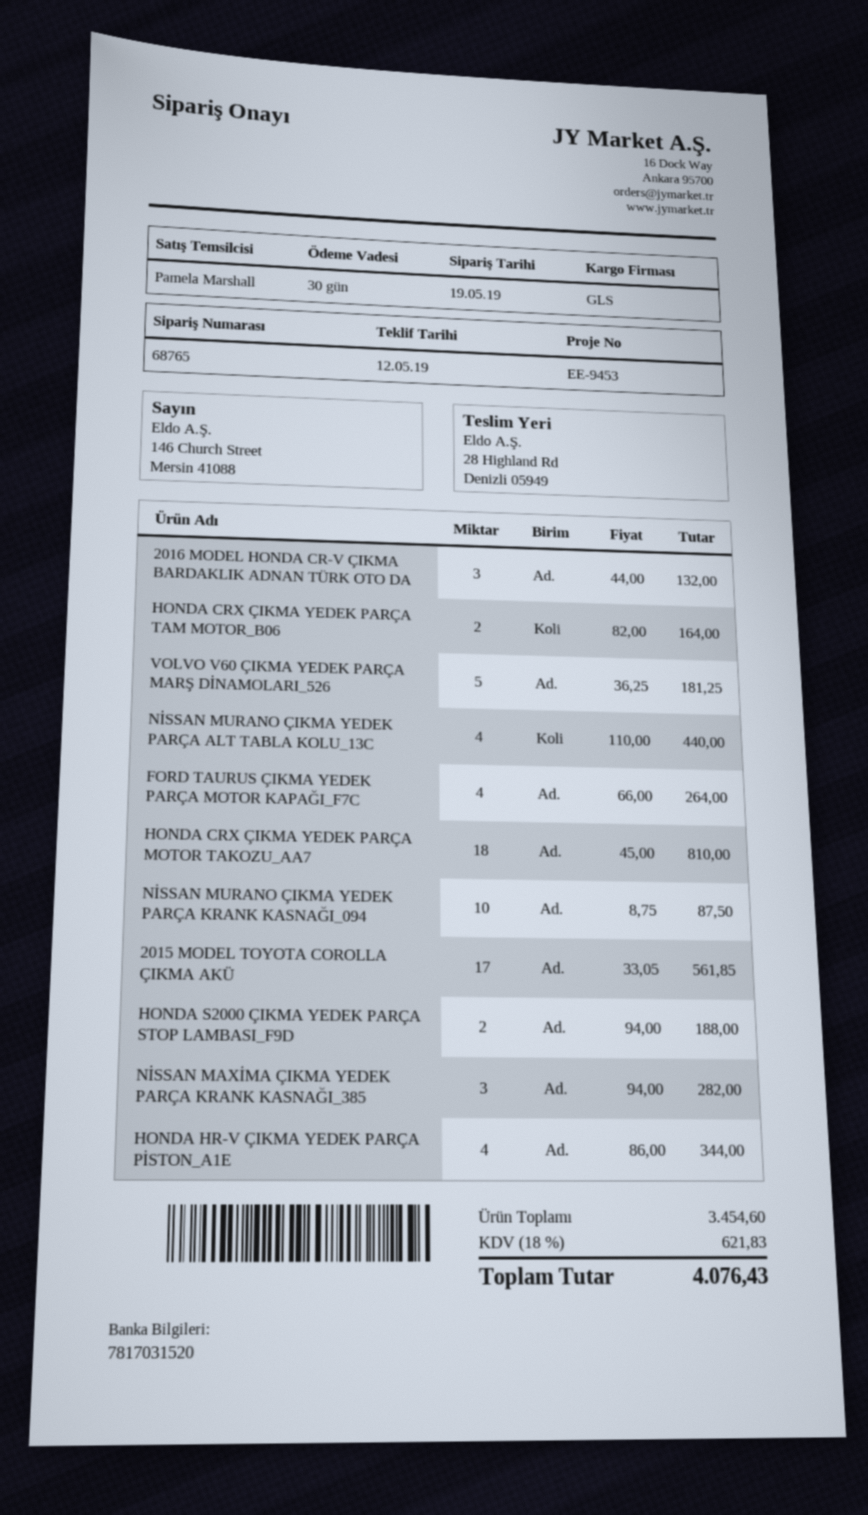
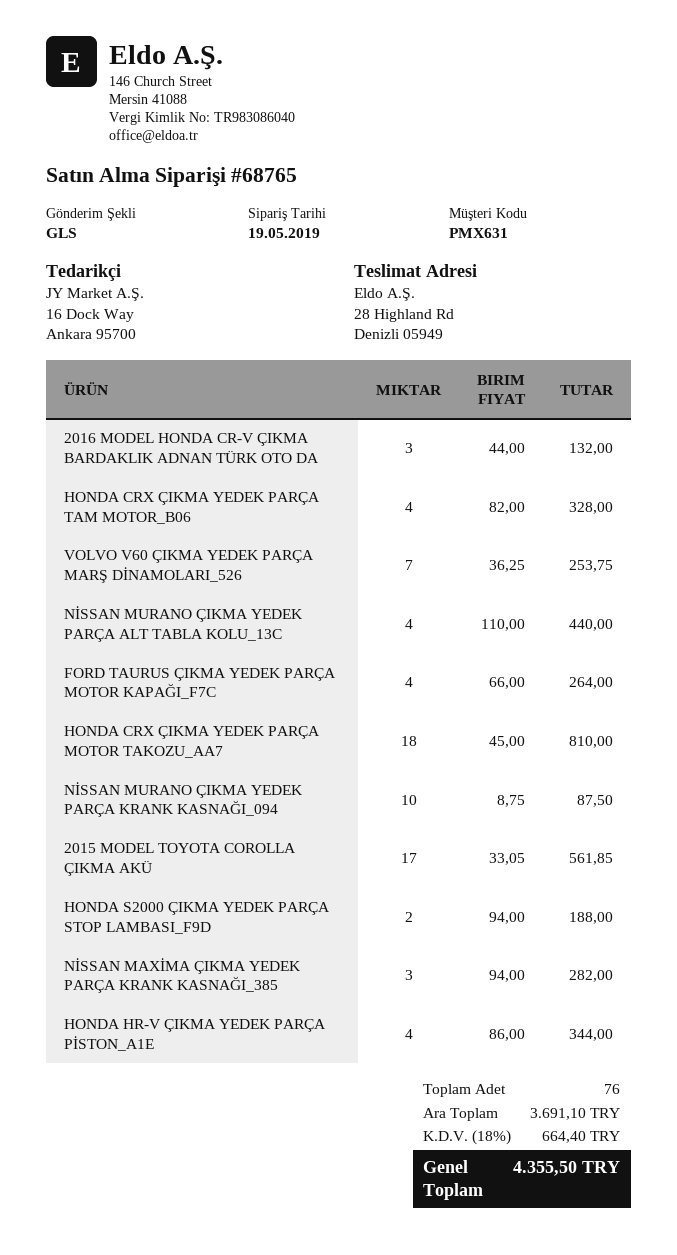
HONDA CRX ÇIKMA YEDEK PARÇA TAM MOTOR_B06: 2 x 82.00 = 164.00 -> 4 x 82.00 = 328.00
VOLVO V60 ÇIKMA YEDEK PARÇA MARŞ DİNAMOLARI_526: 5 x 36.25 = 181.25 -> 7 x 36.25 = 253.75
subtotal: 3454.60 -> 3691.10
tax: 18% = 621.83 -> 18% = 664.40
total: 4076.43 -> 4355.50

